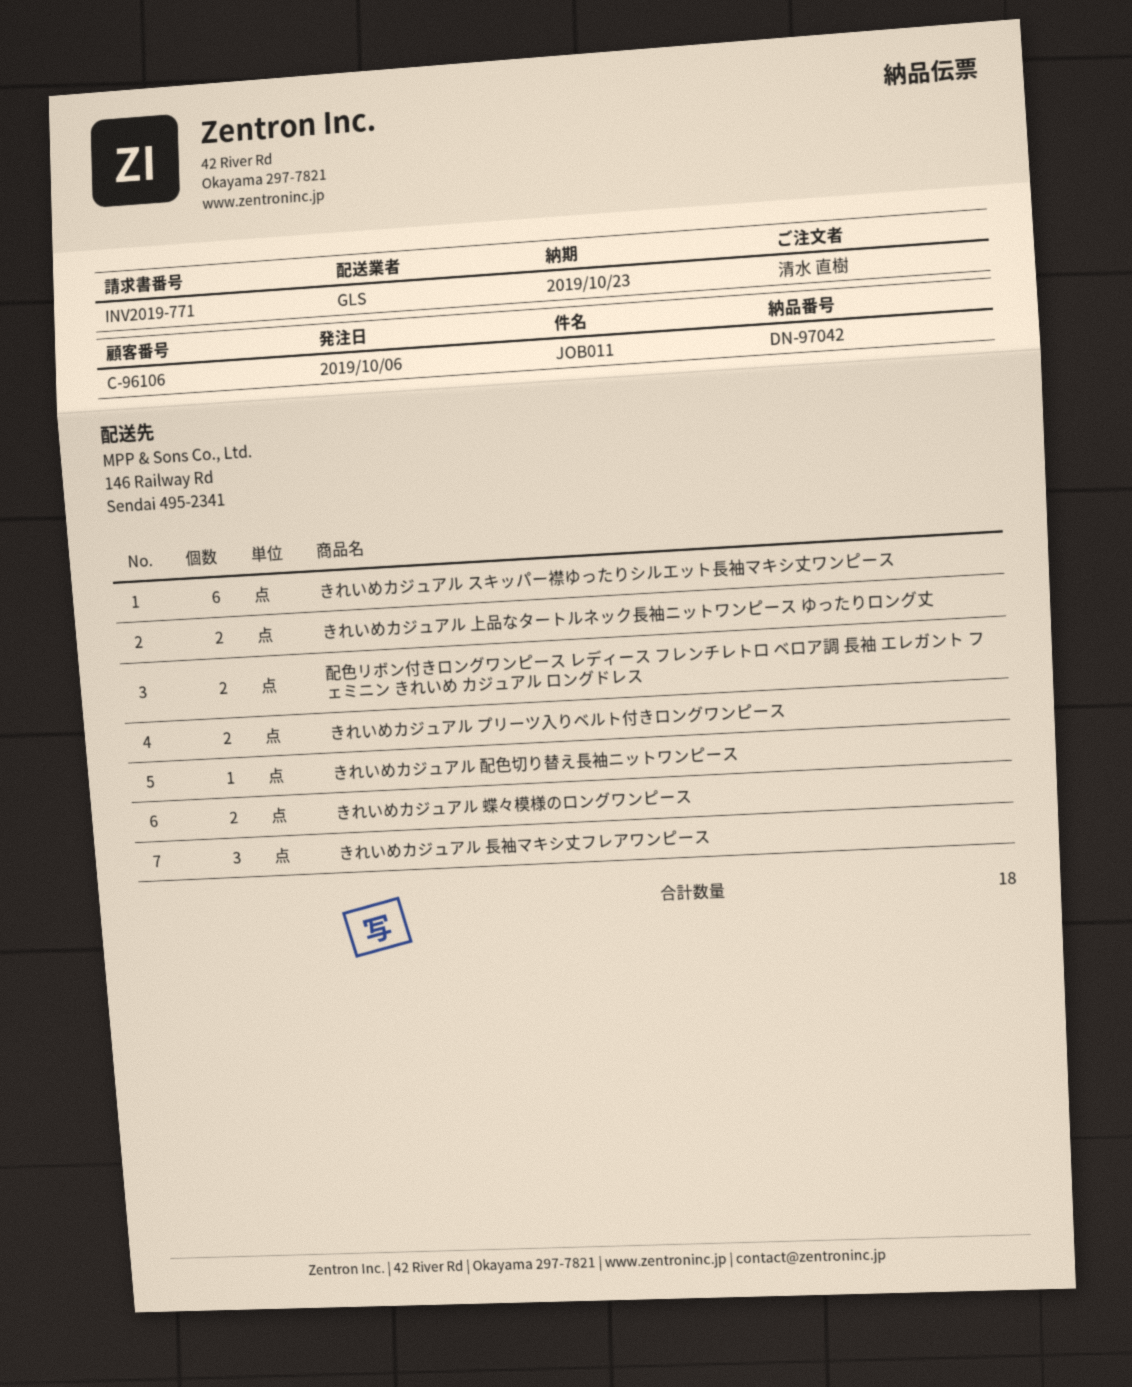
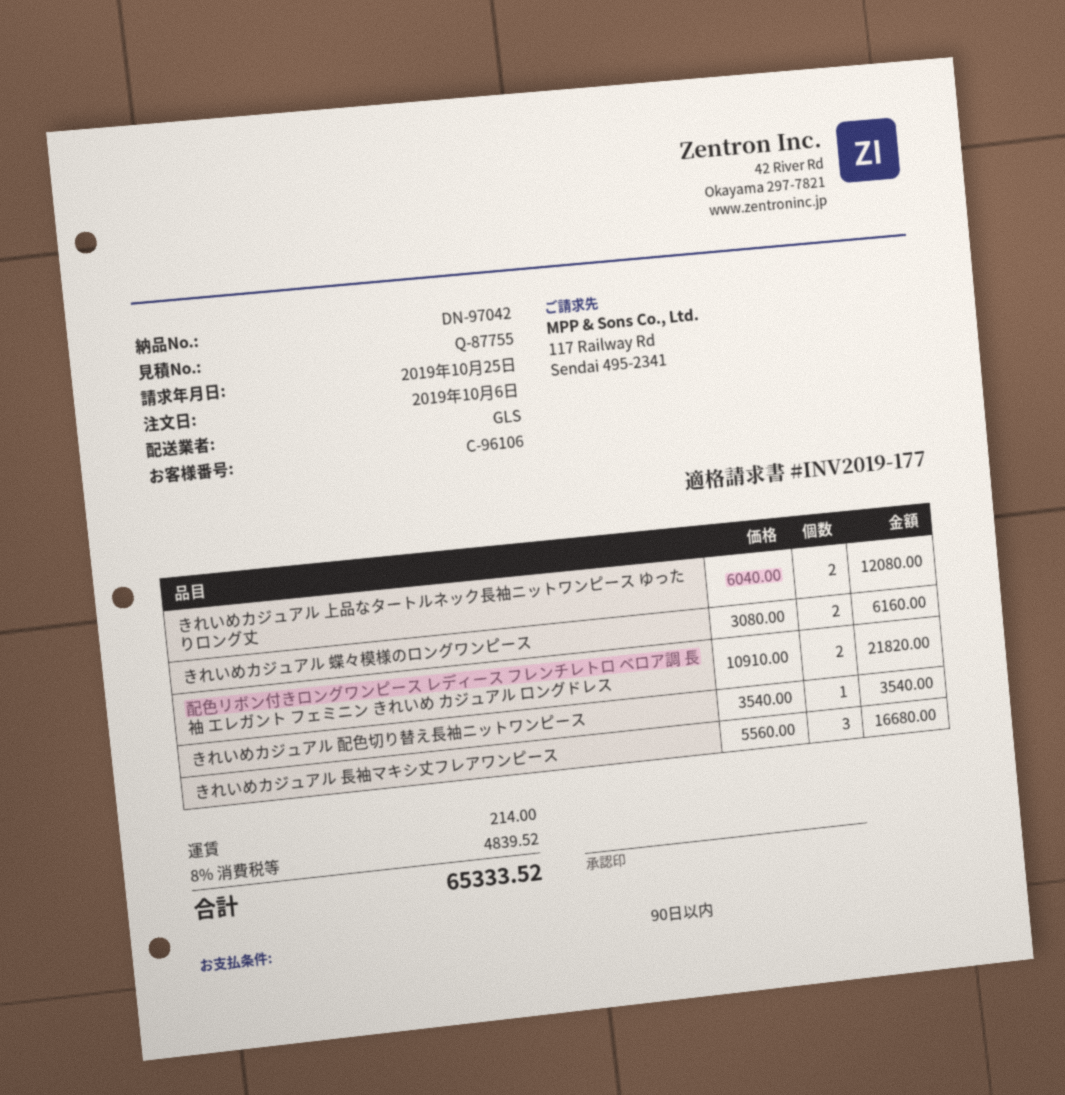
invoice number: INV2019-771 -> INV2019-177
きれいめカジュアル スキッパー襟ゆったりシルエット長袖マキシ丈ワンピース: 6 -> none
きれいめカジュアル プリーツ入りベルト付きロングワンピース: 2 -> none

